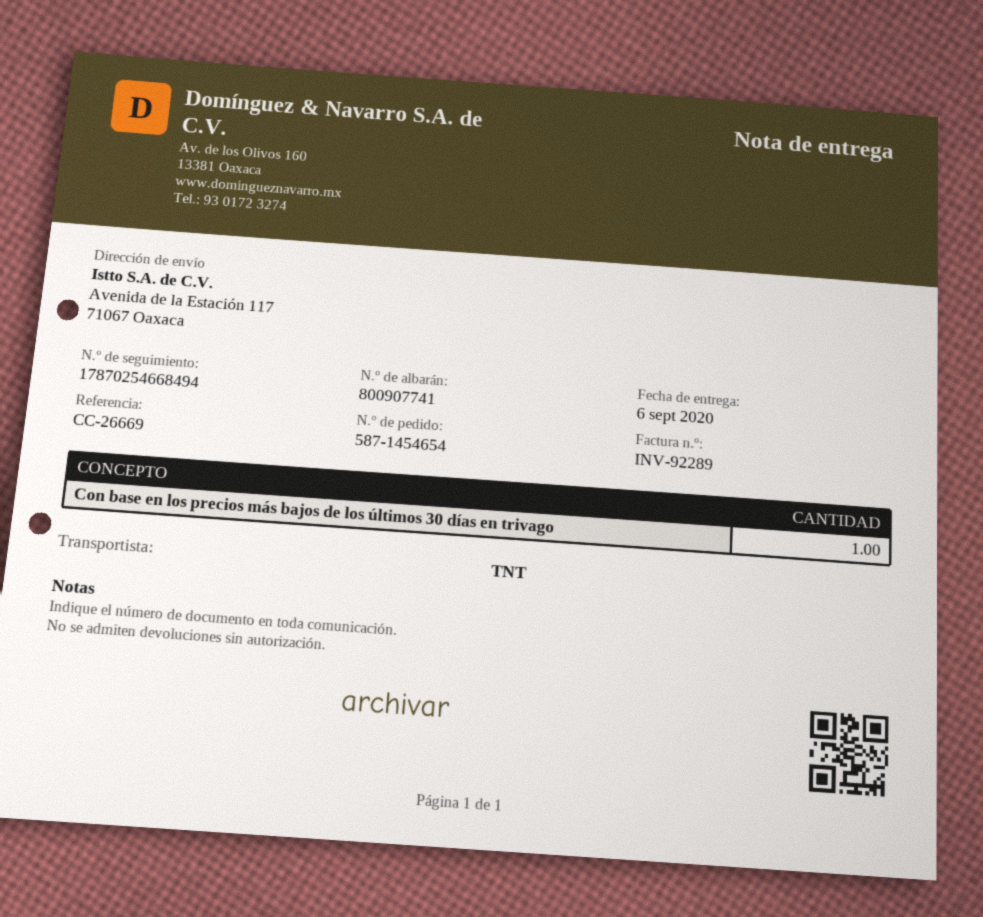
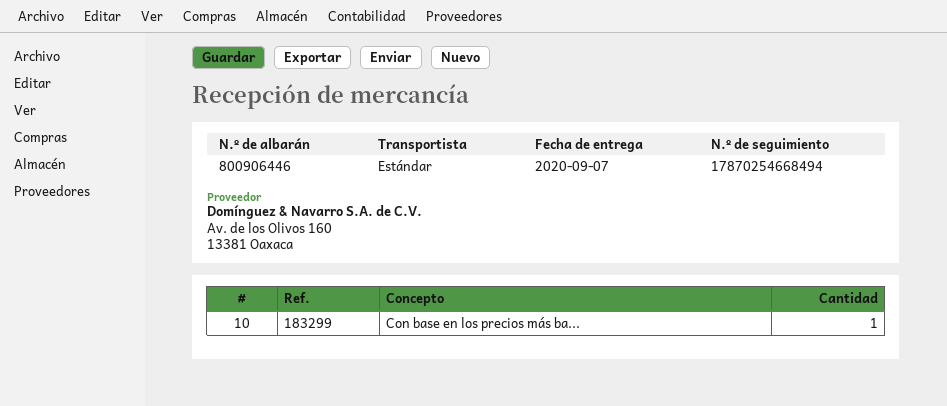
delivery note number: 800907741 -> 800906446
delivery date: 2020-09-06 -> 2020-09-07
shipping method: TNT -> standard

